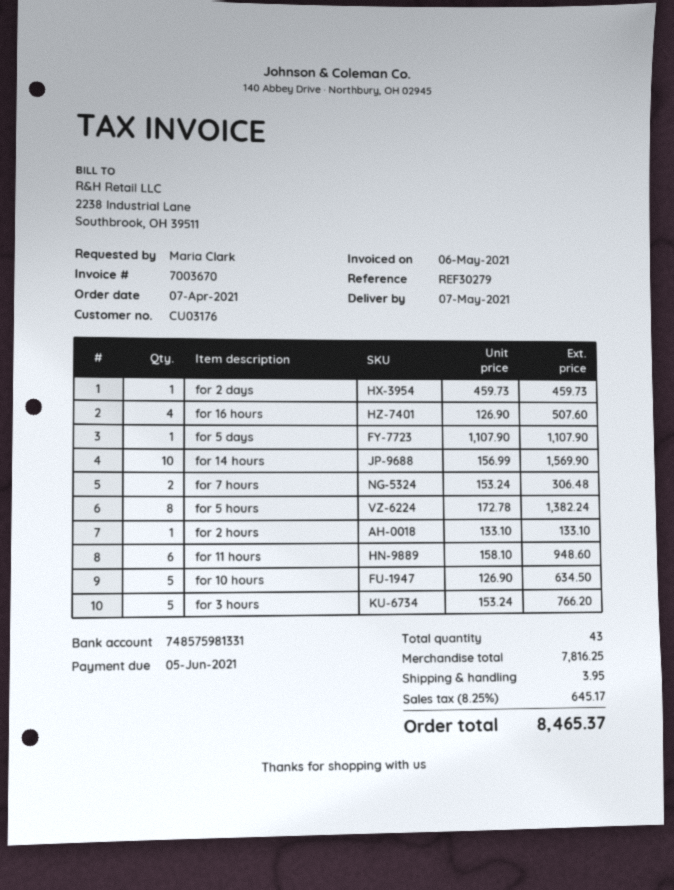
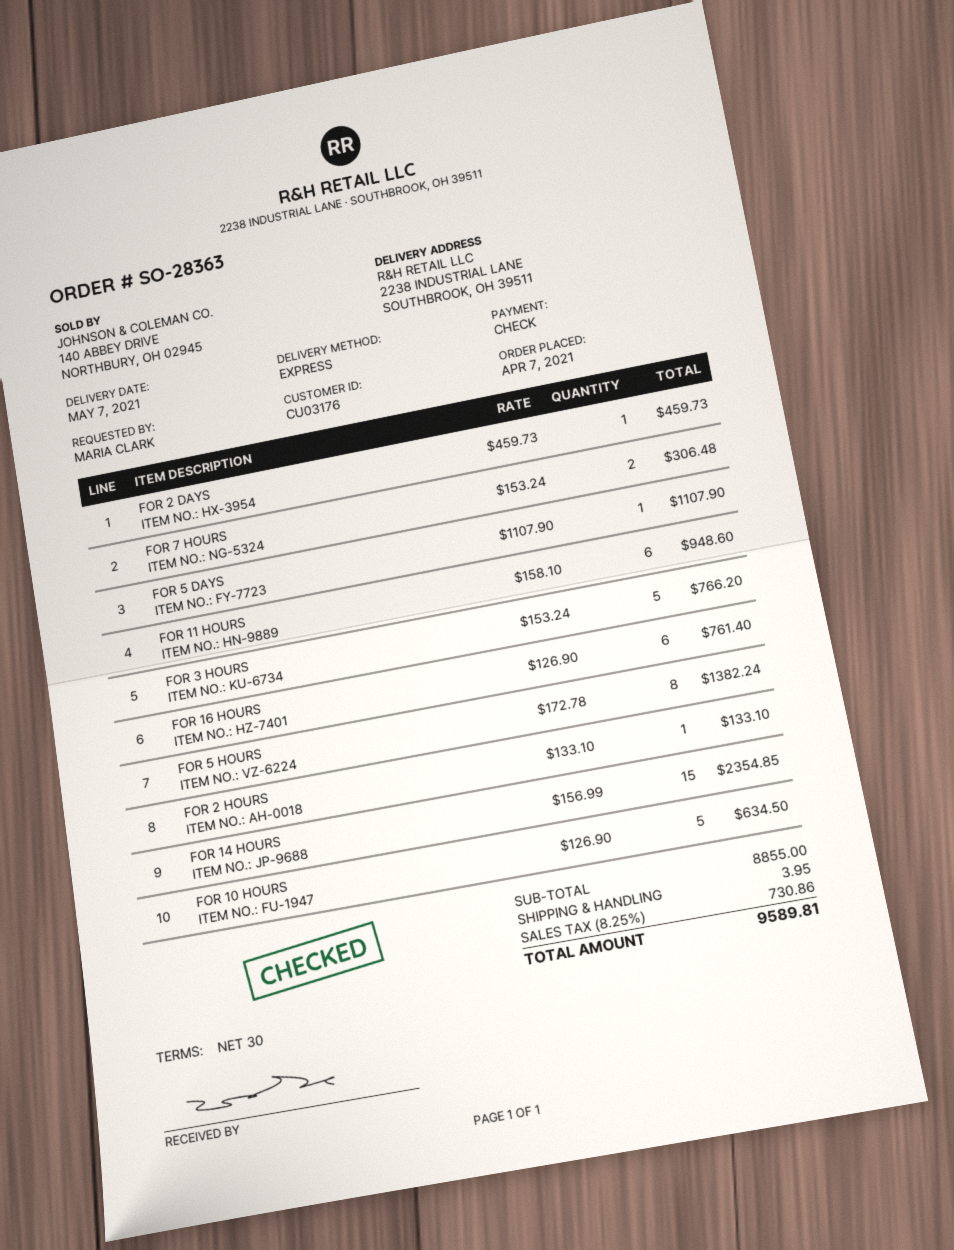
for 16 hours: 4 x 126.90 = 507.60 -> 6 x 126.90 = 761.40
for 14 hours: 10 x 156.99 = 1569.90 -> 15 x 156.99 = 2354.85
subtotal: 7816.25 -> 8855.00
tax: 8.25% = 645.17 -> 8.25% = 730.86
total: 8465.37 -> 9589.81

